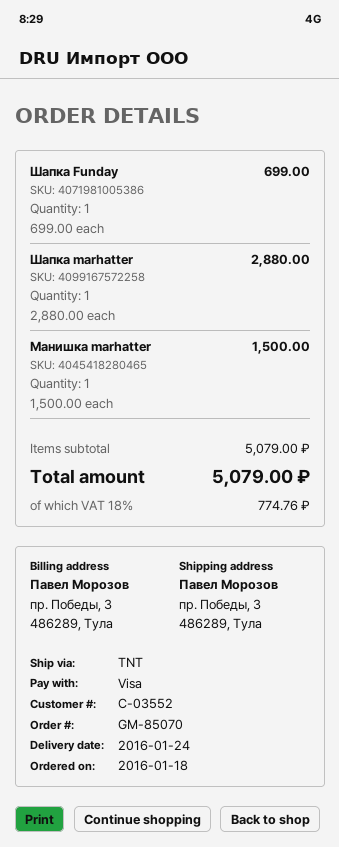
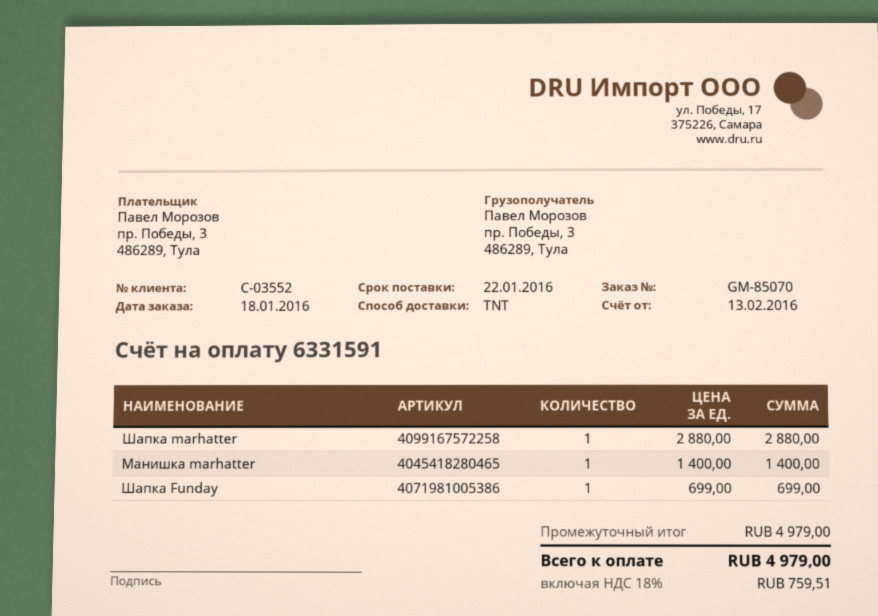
delivery date: 2016-01-24 -> 2016-01-22
Манишка marhatter: 1 x 1500.00 = 1500.00 -> 1 x 1400.00 = 1400.00
subtotal: 5079.00 -> 4979.00
tax: 18% = 774.76 -> 18% = 759.51
total: 5079.00 -> 4979.00

